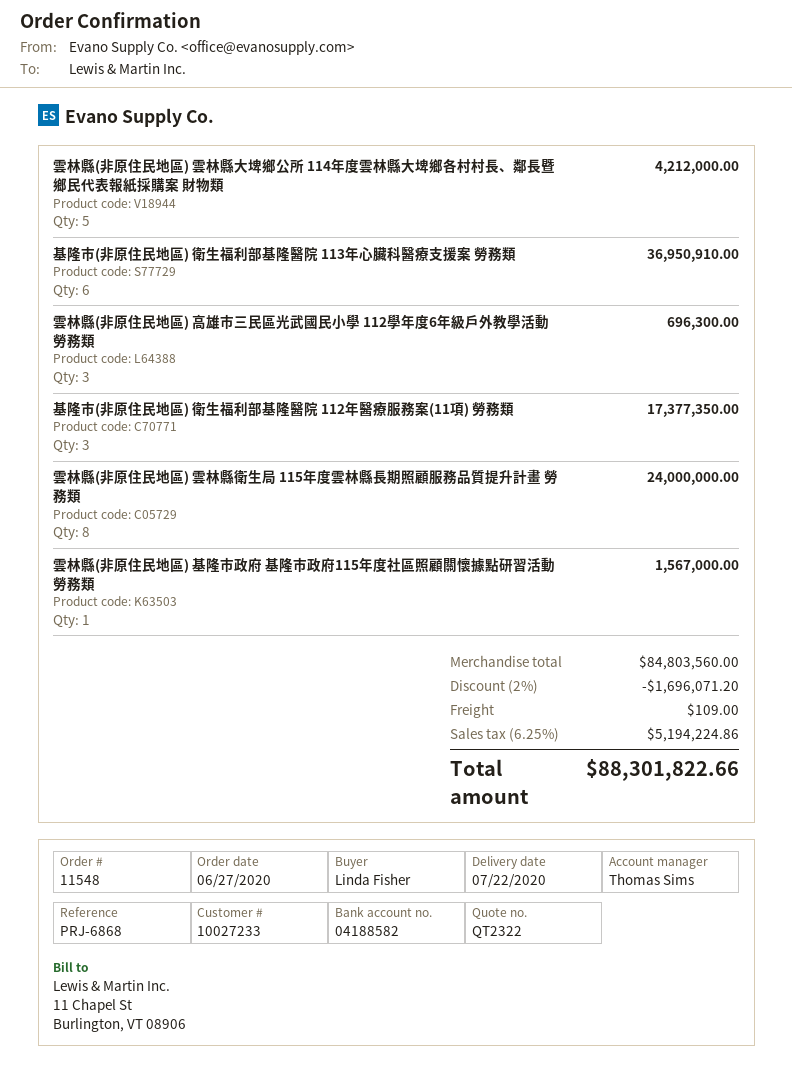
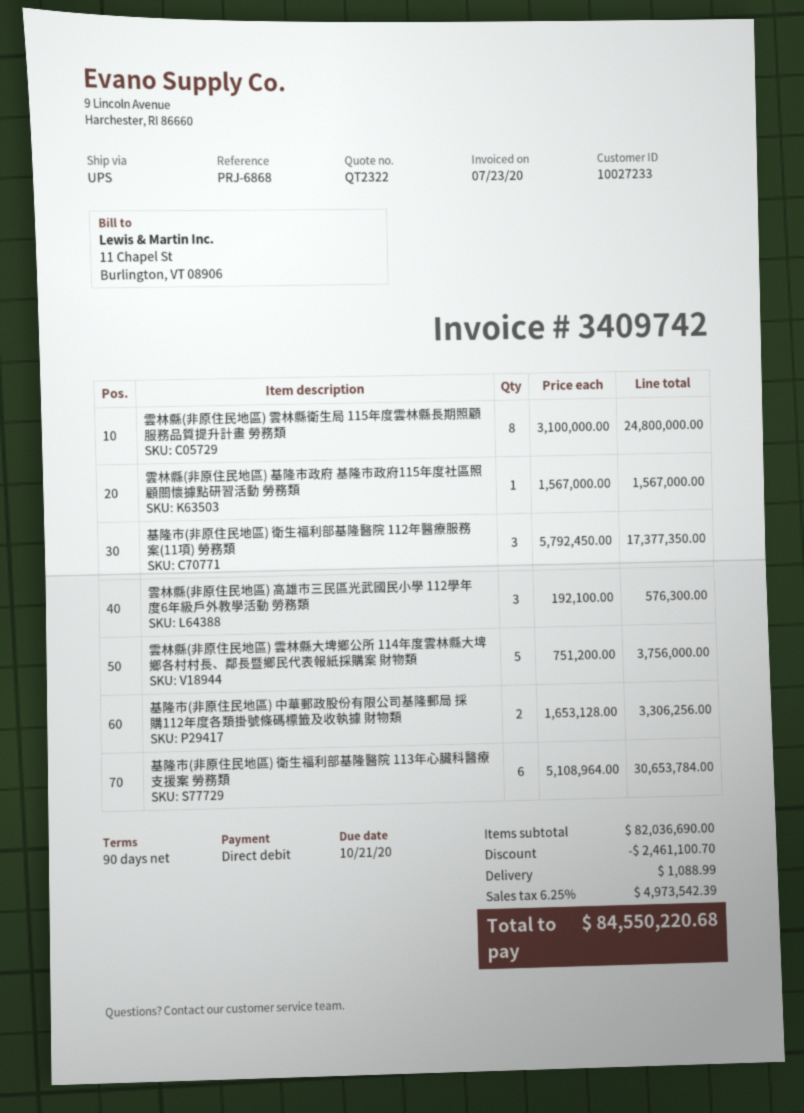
雲林縣(非原住民地區) 雲林縣大埤鄉公所 114年度雲林縣大埤鄉各村村長、鄰長暨鄉民代表報紙採購案 財物類: 5 for 4212000.00 -> 5 for 3756000.00
基隆市(非原住民地區) 衛生福利部基隆醫院 113年心臟科醫療支援案 勞務類: 6 for 36950910.00 -> 6 for 30653784.00
雲林縣(非原住民地區) 高雄市三民區光武國民小學 112學年度6年級戶外教學活動 勞務類: 3 for 696300.00 -> 3 for 576300.00
雲林縣(非原住民地區) 雲林縣衛生局 115年度雲林縣長期照顧服務品質提升計畫 勞務類: 8 for 24000000.00 -> 8 for 24800000.00
基隆市(非原住民地區) 中華郵政股份有限公司基隆郵局 採購112年度各類掛號條碼標籤及收執據 財物類: none -> 2 for 3306256.00
subtotal: 84803560.00 -> 82036690.00
discount: 1696071.20 -> 2461100.70
shipping: 109.00 -> 1088.99
tax: 6.25% = 5194224.86 -> 6.25% = 4973542.39
total: 88301822.66 -> 84550220.68

